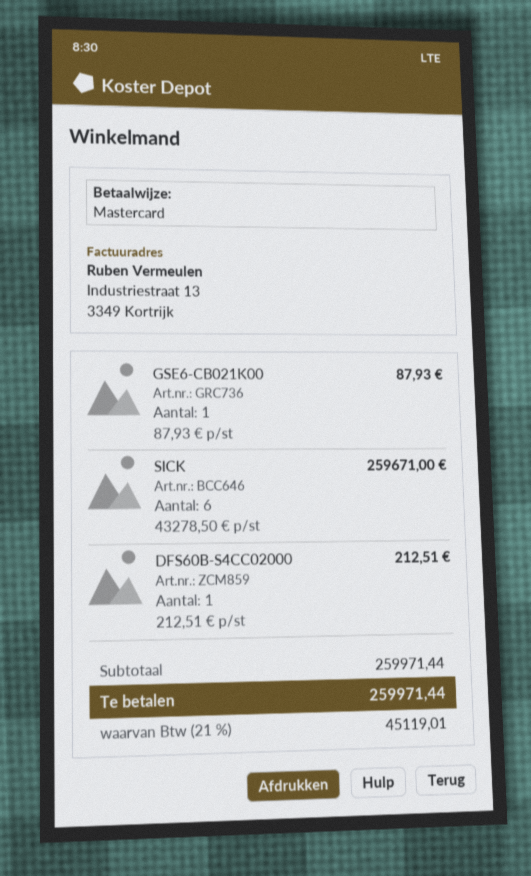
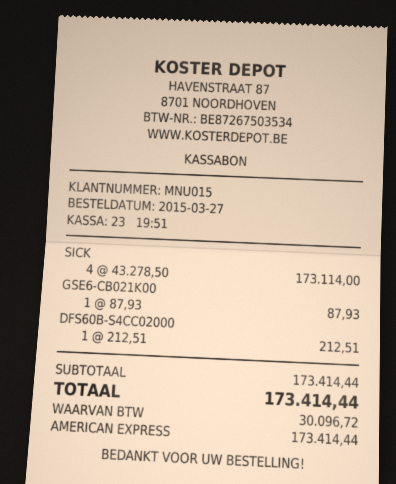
payment method: Mastercard -> American Express
SICK: 6 x 43278.50 = 259671.00 -> 4 x 43278.50 = 173114.00
subtotal: 259971.44 -> 173414.44
tax: 45119.01 -> 30096.72
total: 259971.44 -> 173414.44

